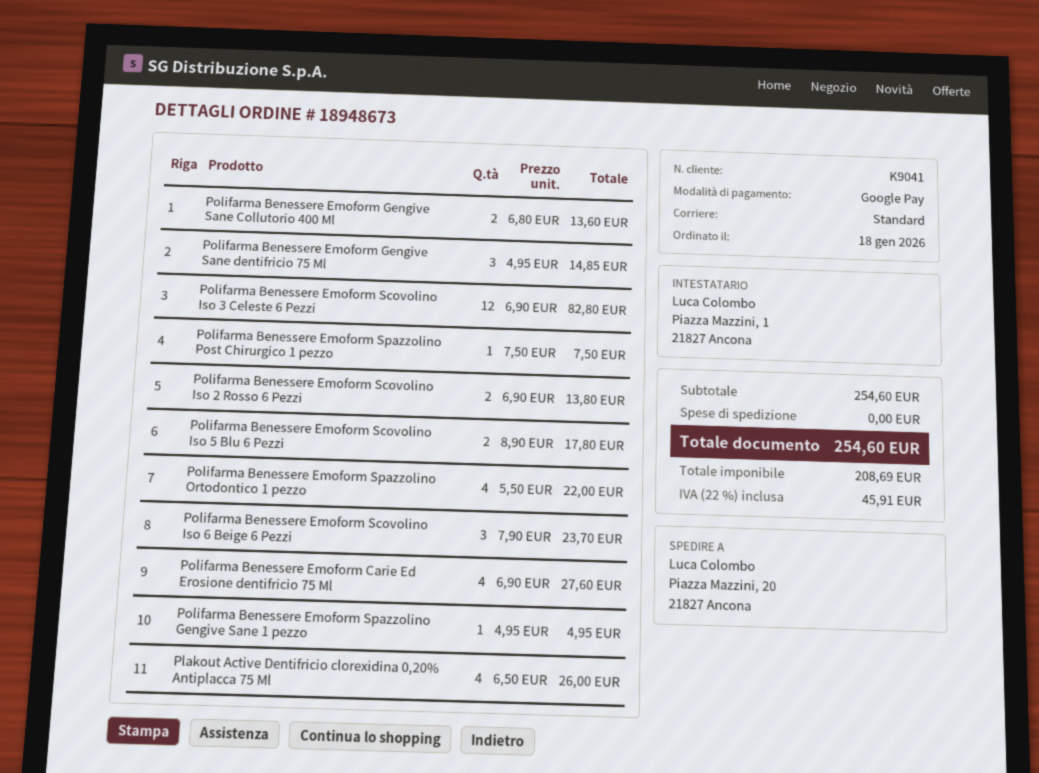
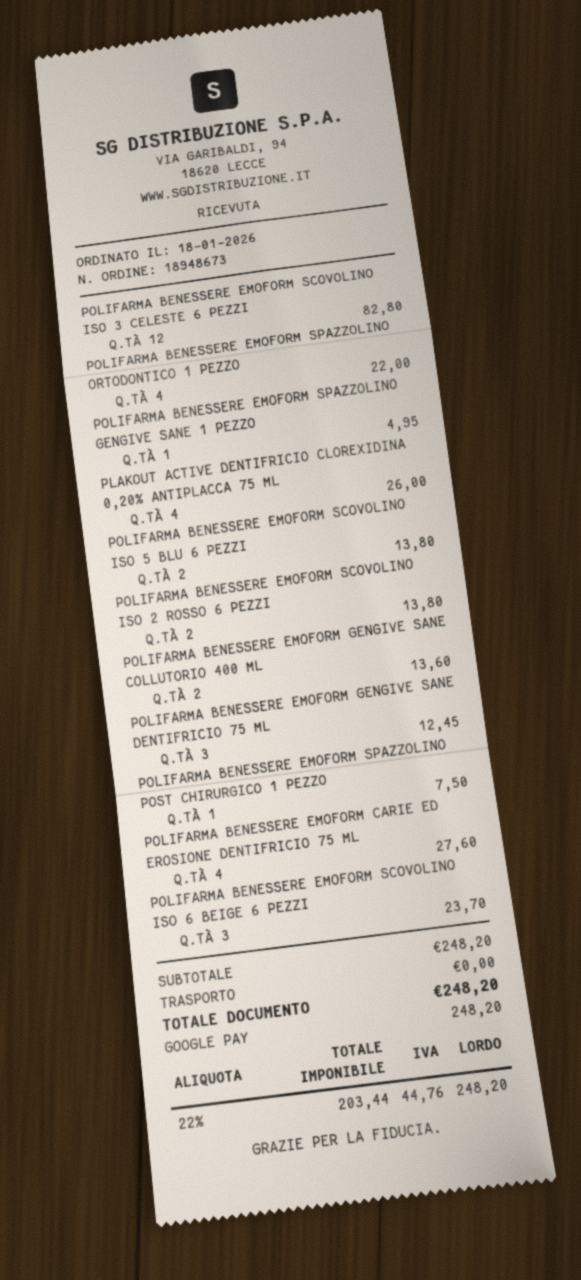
Polifarma Benessere Emoform Gengive Sane dentifricio 75 Ml: 3 for 14.85 -> 3 for 12.45
Polifarma Benessere Emoform Scovolino Iso 5 Blu 6 Pezzi: 2 for 17.80 -> 2 for 13.80
subtotal: 254.60 -> 248.20
net: 208.69 -> 203.44
tax: 22% = 45.91 -> 22% = 44.76
total: 254.60 -> 248.20

